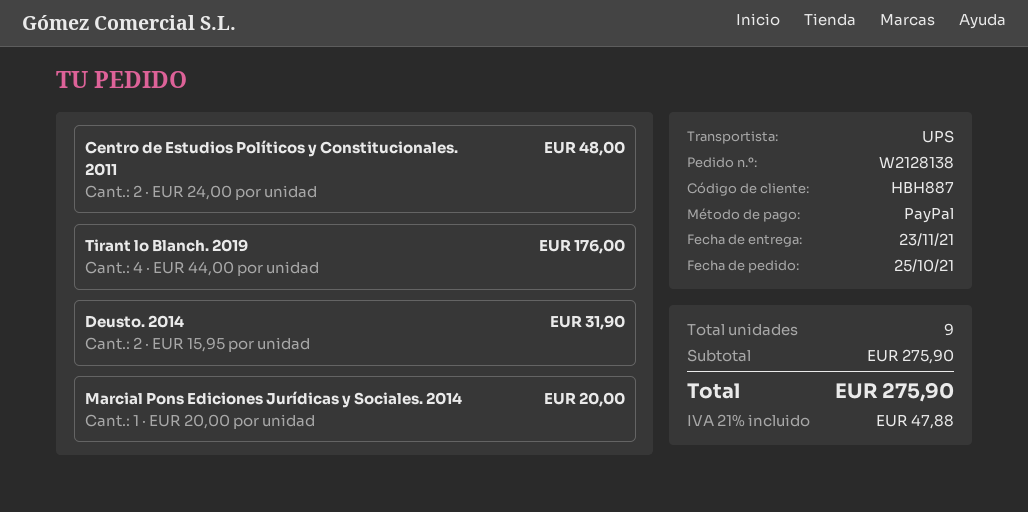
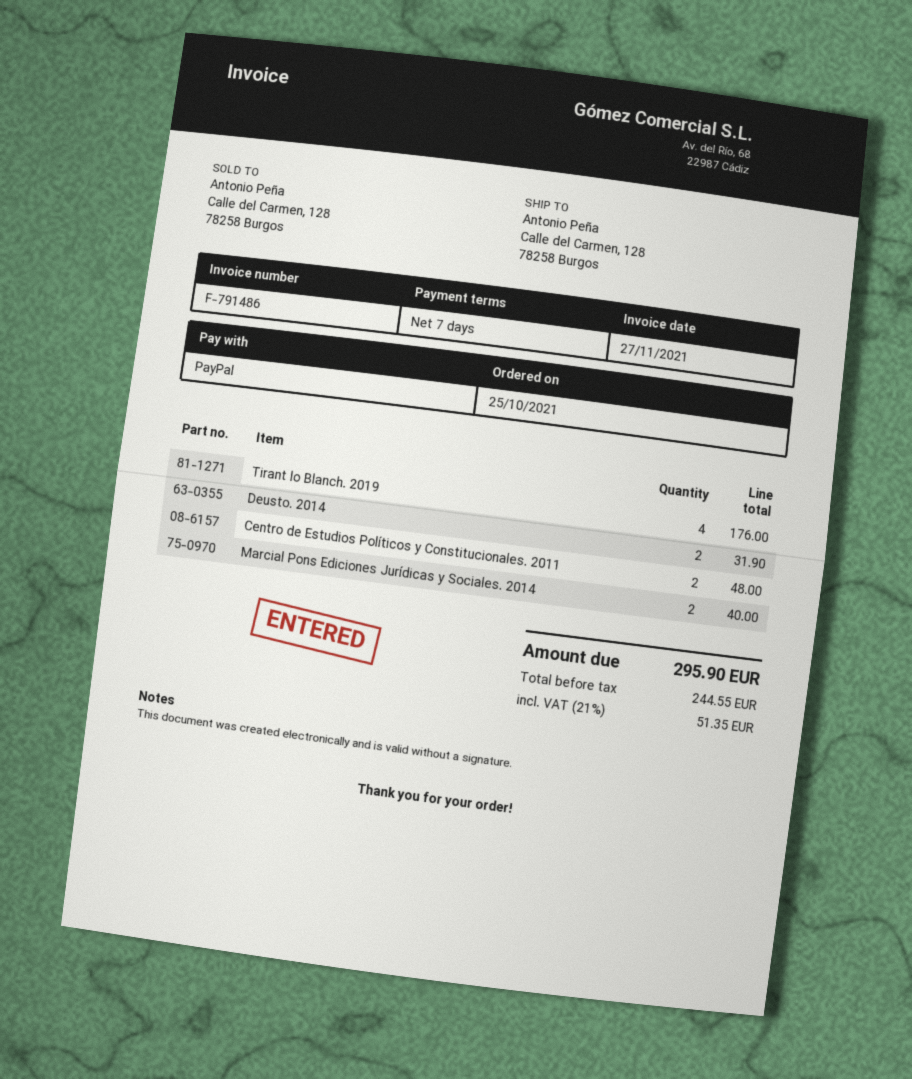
Marcial Pons Ediciones Jurídicas y Sociales. 2014: 1 for 20.00 -> 2 for 40.00
tax: 21% = 47.88 -> 21% = 51.35
total: 275.90 -> 295.90

